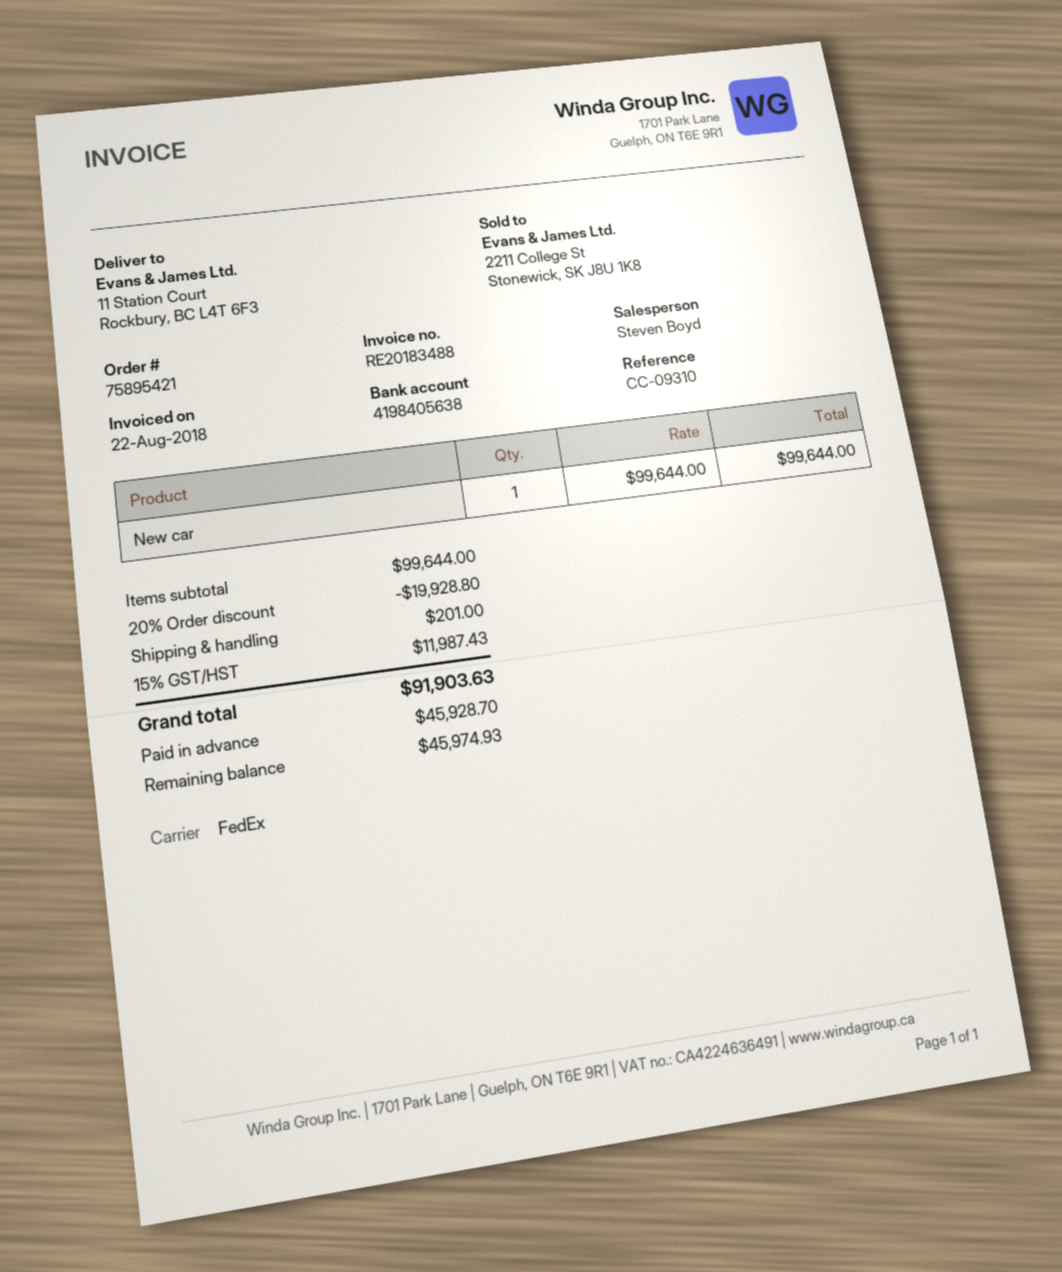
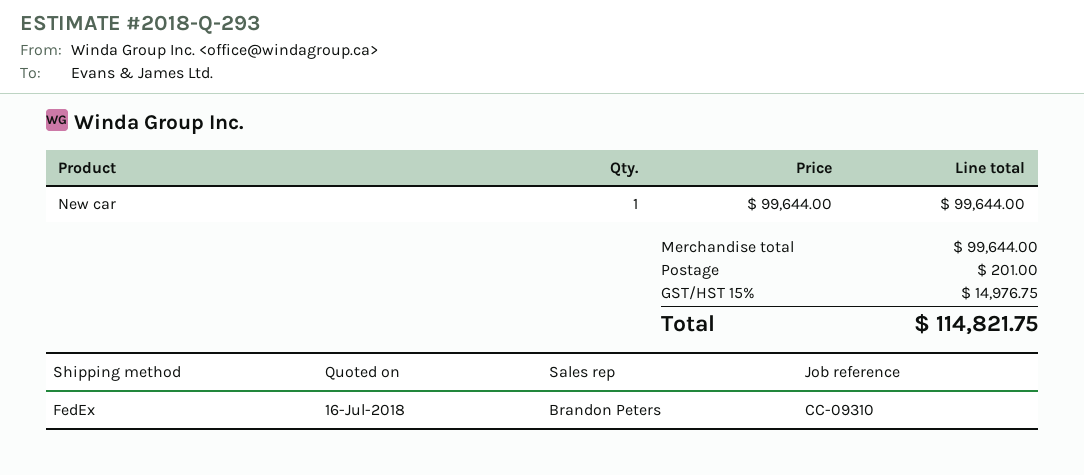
sales rep: Steven Boyd -> Brandon Peters
discount: 20% = 19928.80 -> none
tax: 15% = 11987.43 -> 15% = 14976.75
total: 91903.63 -> 114821.75

